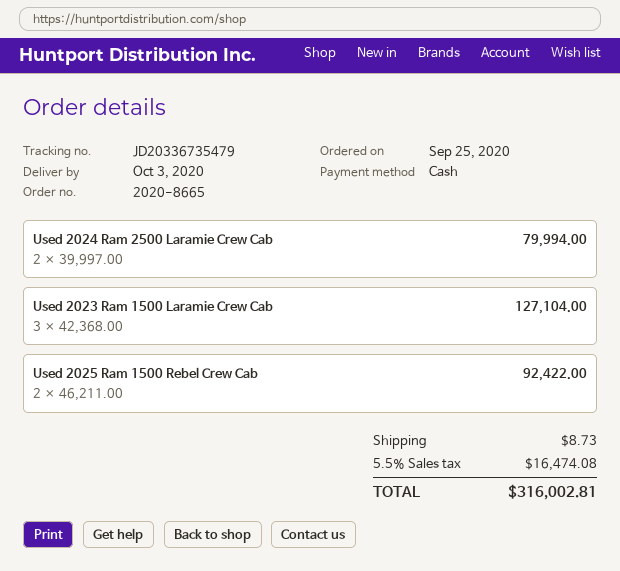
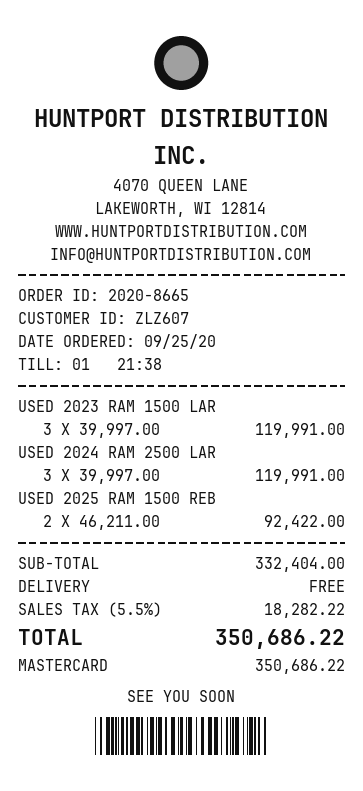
payment method: cash -> Mastercard
Used 2024 Ram 2500 Laramie Crew Cab: 2 x 39997.00 = 79994.00 -> 3 x 39997.00 = 119991.00
Used 2023 Ram 1500 Laramie Crew Cab: 3 x 42368.00 = 127104.00 -> 3 x 39997.00 = 119991.00
shipping: 8.73 -> 0.00
tax: 5.5% = 16474.08 -> 5.5% = 18282.22
total: 316002.81 -> 350686.22

